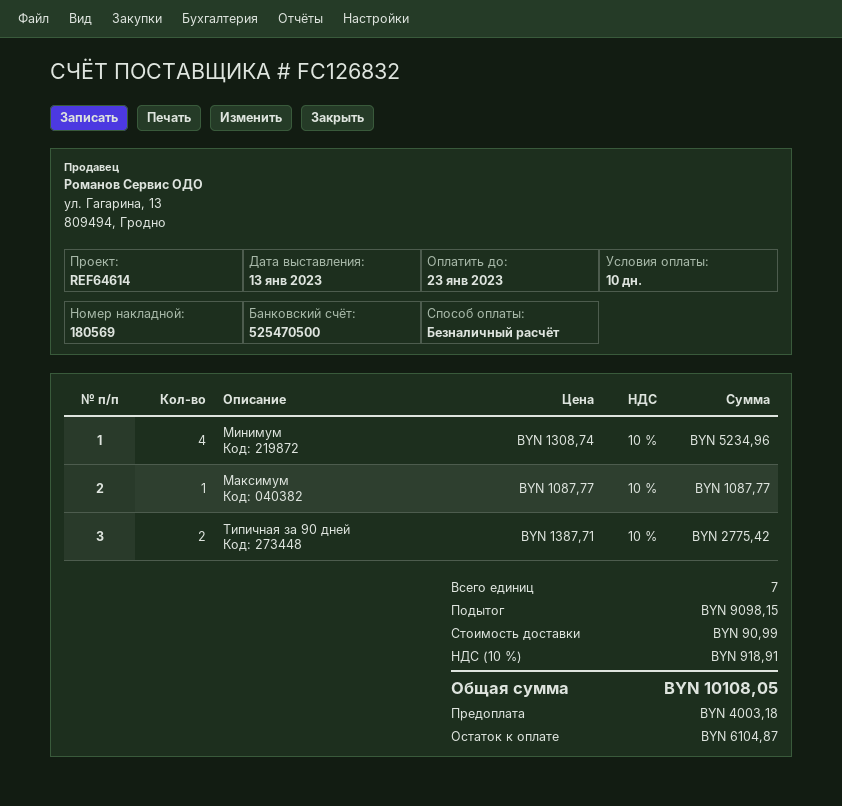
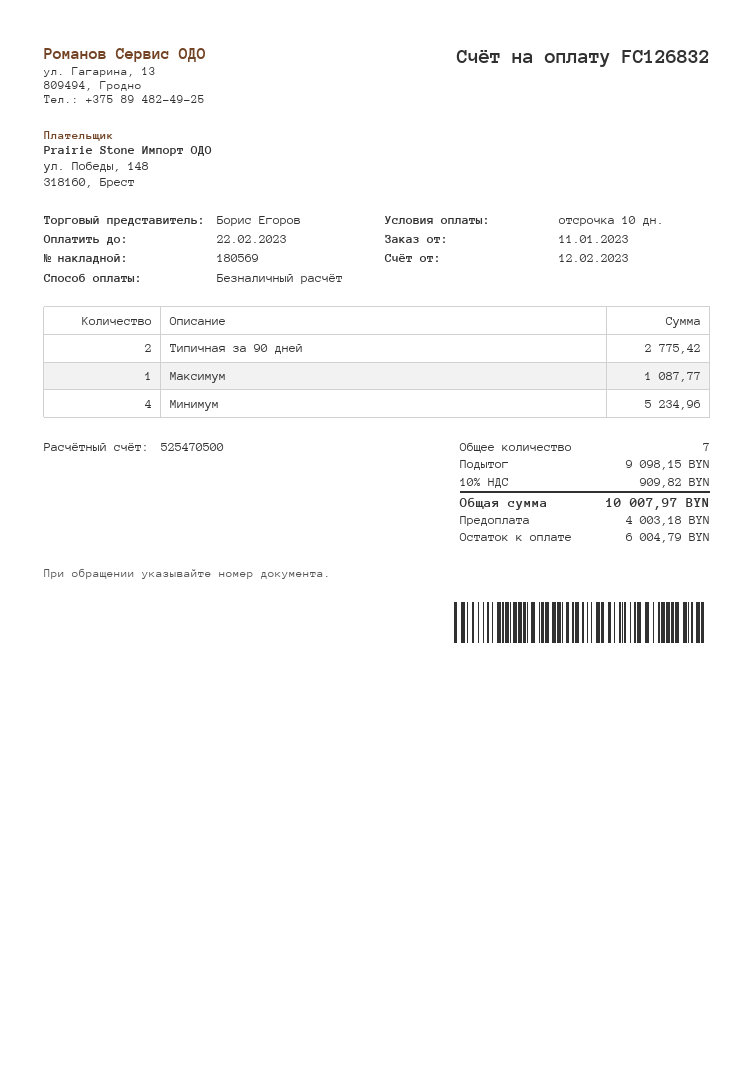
invoice date: 2023-01-13 -> 2023-02-12
due date: 2023-01-23 -> 2023-02-22
shipping: 90.99 -> none
tax: 10% = 918.91 -> 10% = 909.82
total: 10108.05 -> 10007.97
balance: 6104.87 -> 6004.79

